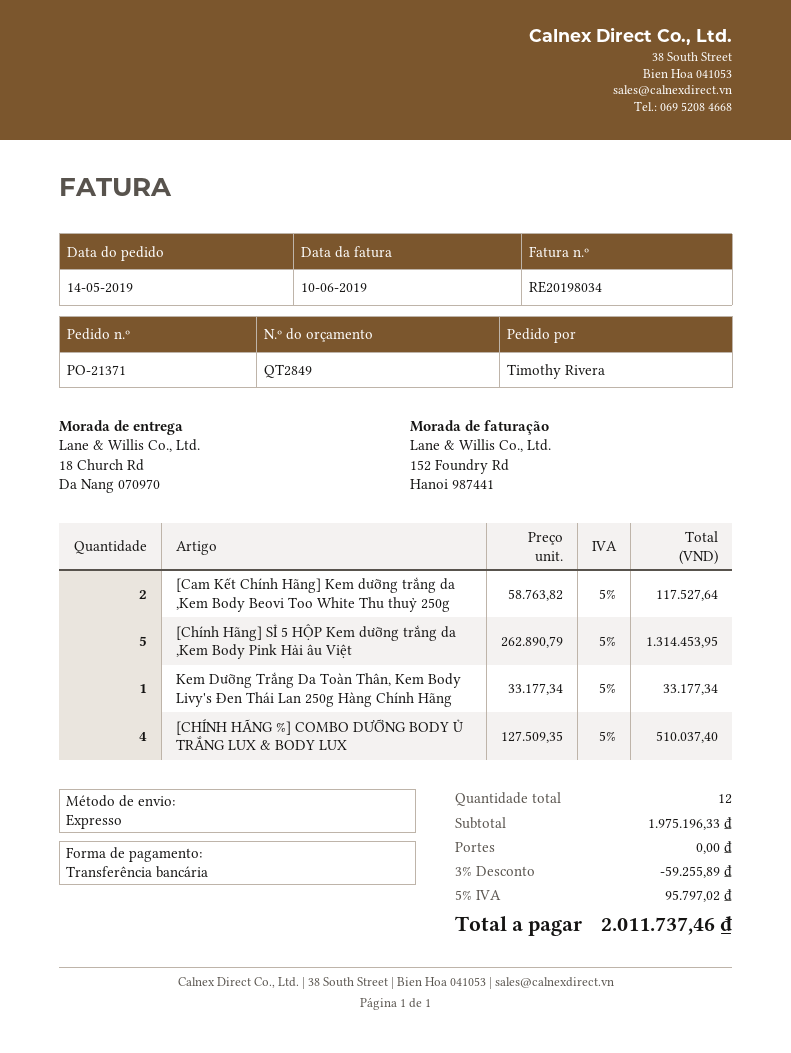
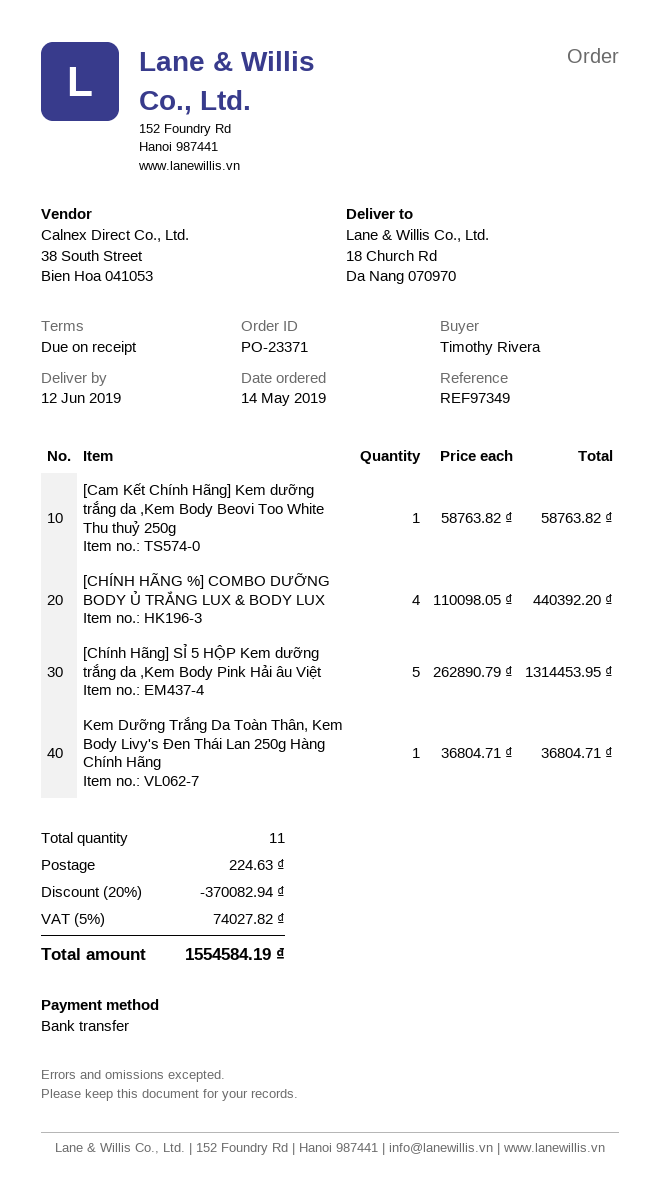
order number: PO-21371 -> PO-23371
[Cam Kết Chính Hãng] Kem dưỡng trắng da ,Kem Body Beovi Too White Thu thuỷ 250g: 2 x 58763.82 = 117527.64 -> 1 x 58763.82 = 58763.82
Kem Dưỡng Trắng Da Toàn Thân, Kem Body Livy's Đen Thái Lan 250g Hàng Chính Hãng: 1 x 33177.34 = 33177.34 -> 1 x 36804.71 = 36804.71
[CHÍNH HÃNG %] COMBO DƯỠNG BODY Ủ TRẮNG LUX & BODY LUX: 4 x 127509.35 = 510037.40 -> 4 x 110098.05 = 440392.20
total quantity: 12 -> 11
discount: 3% = 59255.89 -> 20% = 370082.94
shipping: 0.00 -> 224.63
tax: 5% = 95797.02 -> 5% = 74027.82
total: 2011737.46 -> 1554584.19

